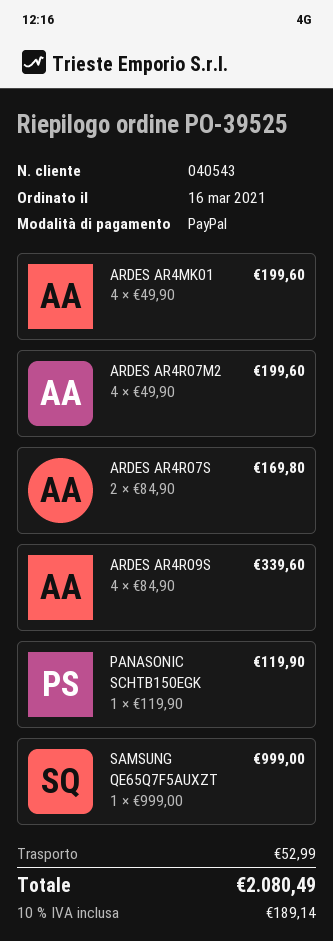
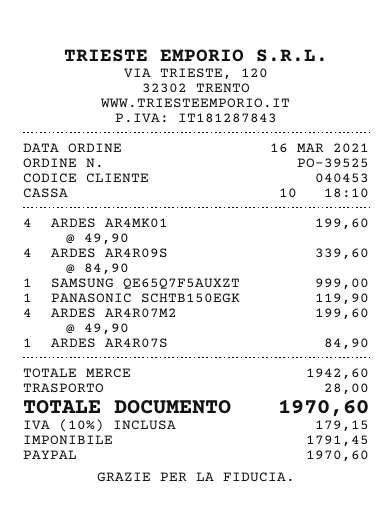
customer number: 040543 -> 040453
ARDES AR4R07S: 2 x 84.90 = 169.80 -> 1 x 84.90 = 84.90
shipping: 52.99 -> 28.00
tax: 10% = 189.14 -> 10% = 179.15
total: 2080.49 -> 1970.60

